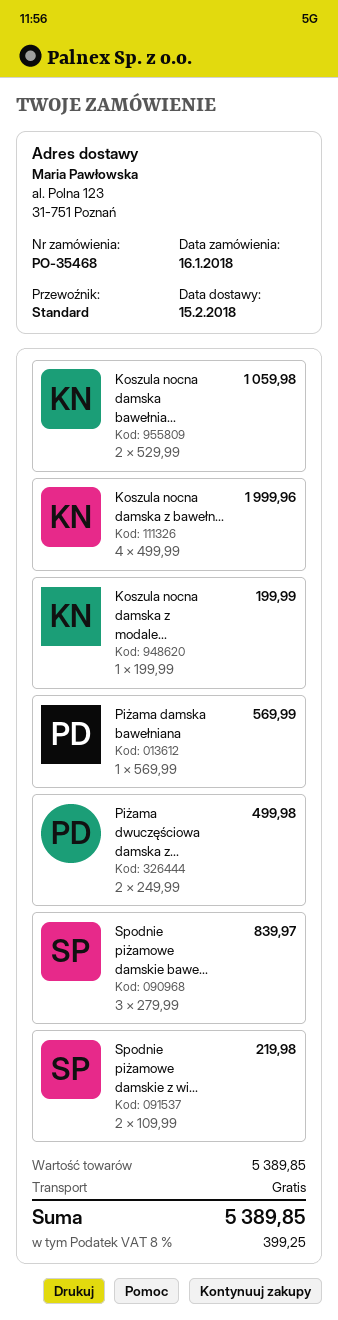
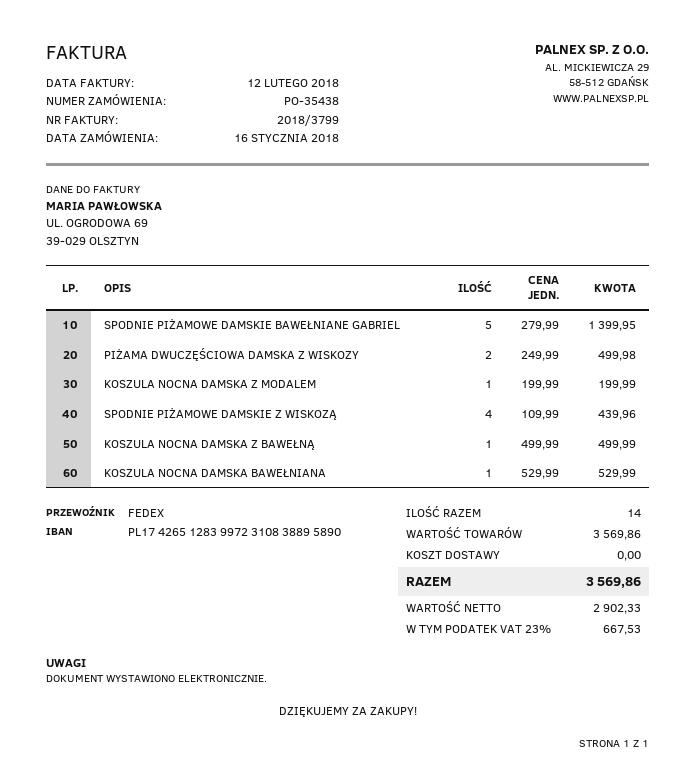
order number: PO-35468 -> PO-35438
shipping method: standard -> FedEx
Koszula nocna damska bawełnia...: 2 x 529.99 = 1059.98 -> 1 x 529.99 = 529.99
Koszula nocna damska z bawełn...: 4 x 499.99 = 1999.96 -> 1 x 499.99 = 499.99
Piżama damska bawełniana: 1 x 569.99 = 569.99 -> none
Spodnie piżamowe damskie bawe...: 3 x 279.99 = 839.97 -> 5 x 279.99 = 1399.95
Spodnie piżamowe damskie z wi...: 2 x 109.99 = 219.98 -> 4 x 109.99 = 439.96
subtotal: 5389.85 -> 3569.86
tax: 8% = 399.25 -> 23% = 667.53
total: 5389.85 -> 3569.86

